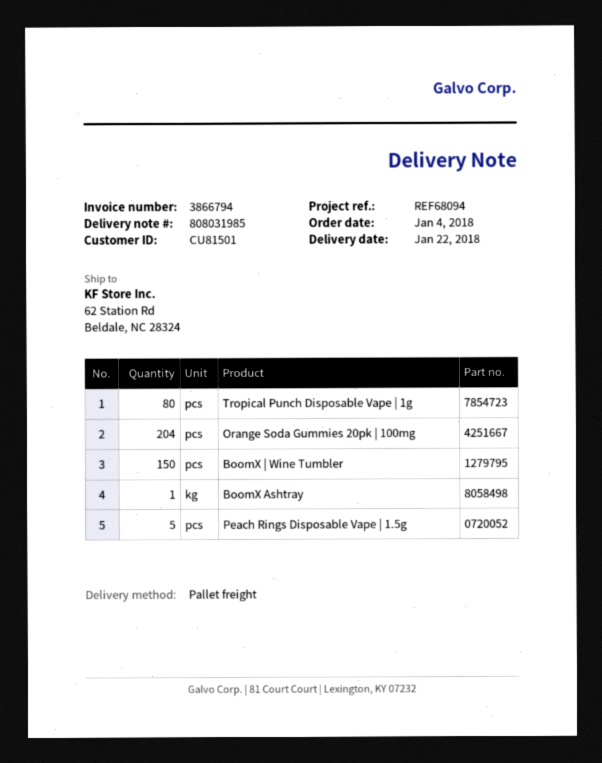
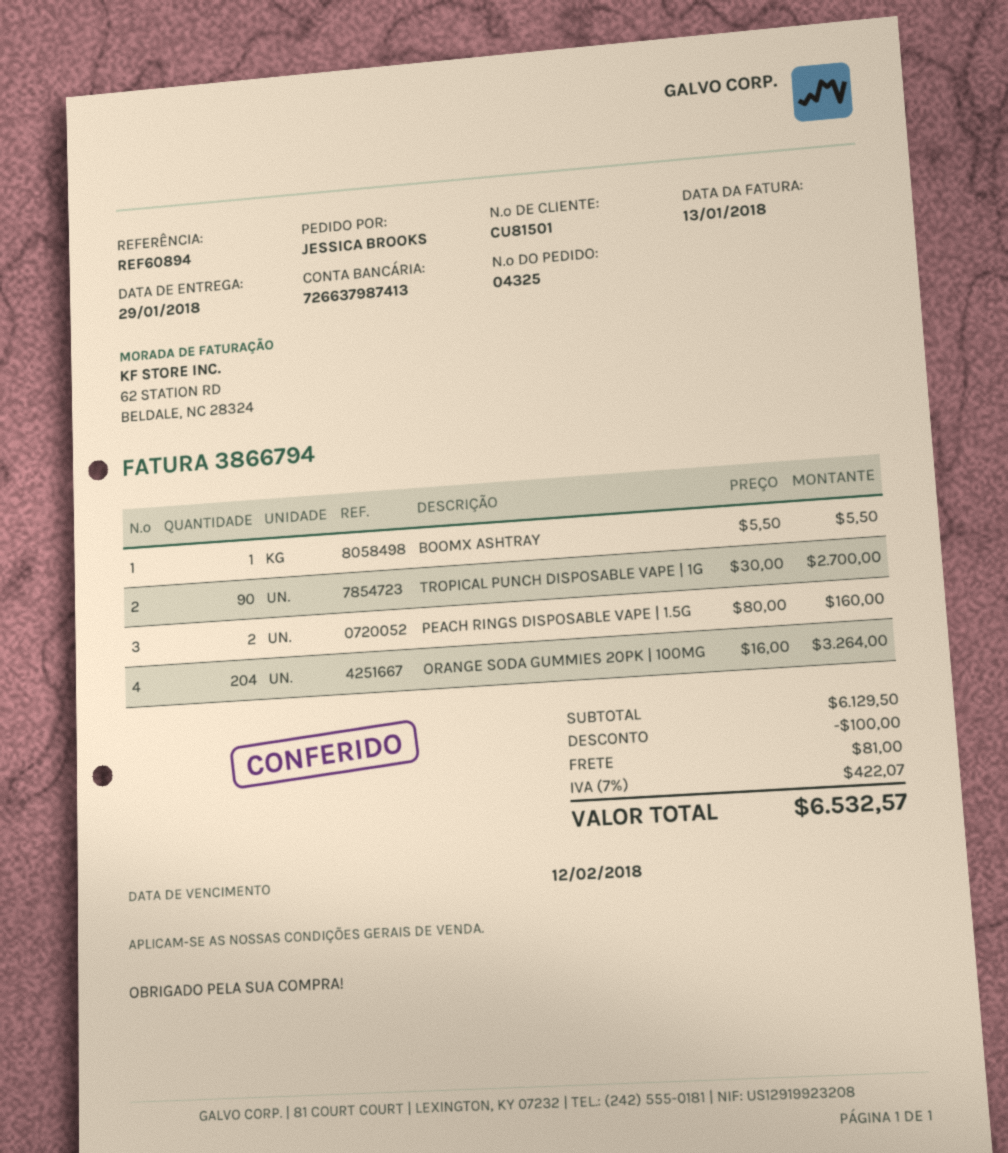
delivery date: 2018-01-22 -> 2018-01-29
reference: REF68094 -> REF60894
Tropical Punch Disposable Vape | 1g: 80 -> 90
BoomX | Wine Tumbler: 150 -> none
Peach Rings Disposable Vape | 1.5g: 5 -> 2

